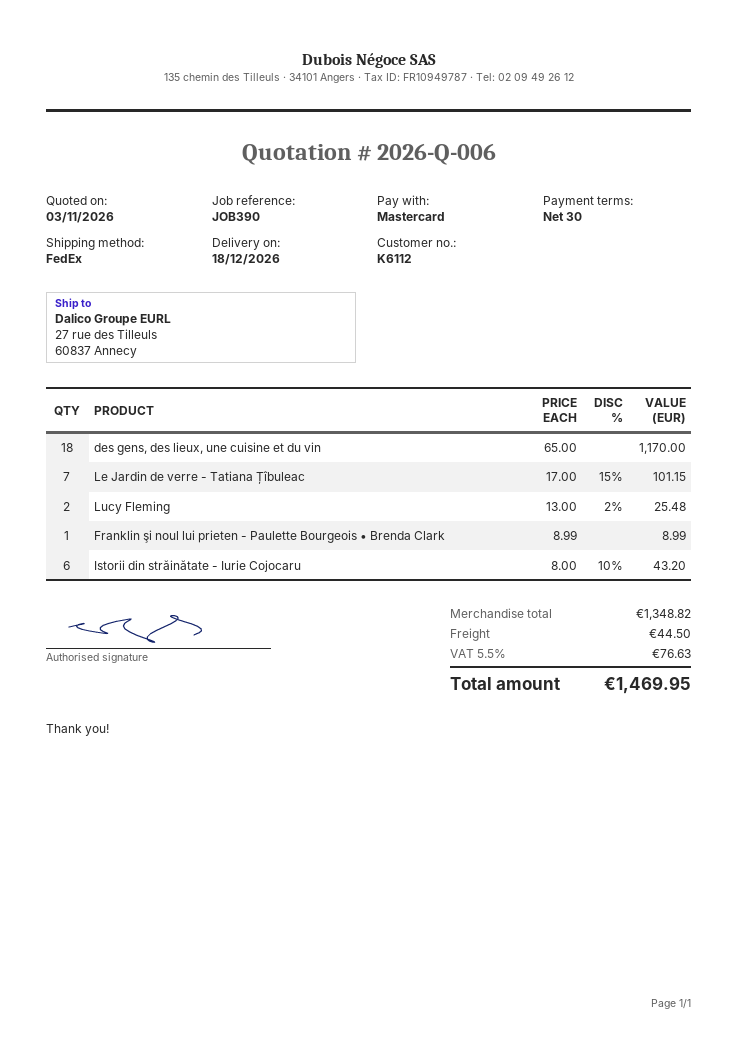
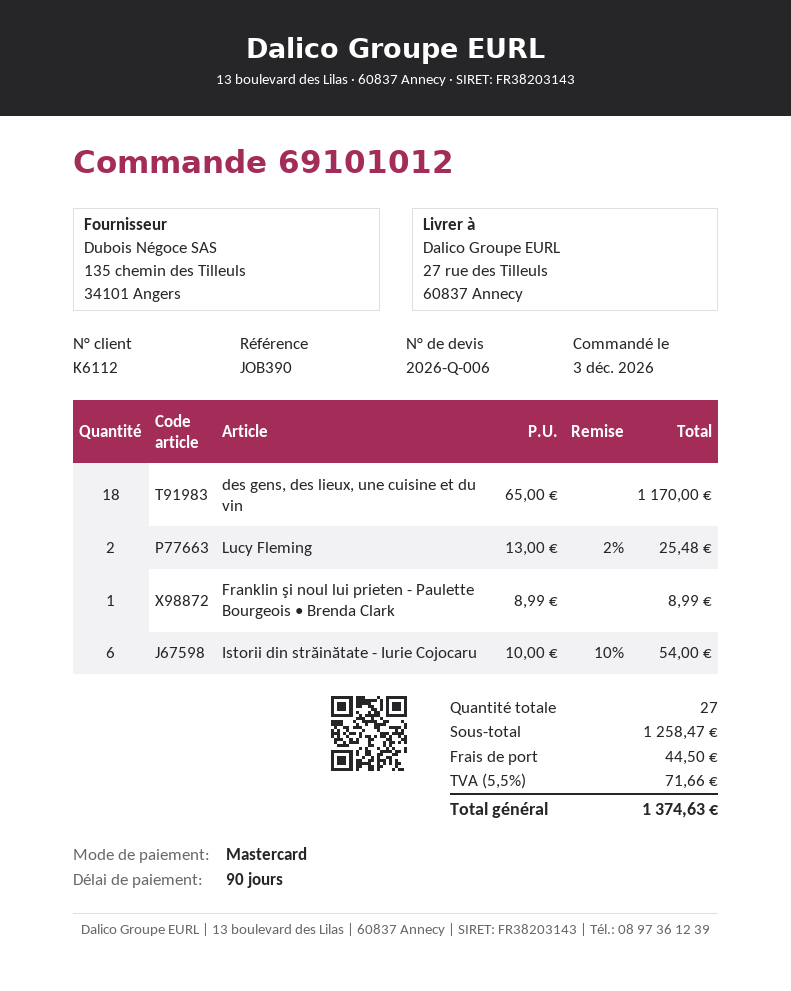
payment terms: 30 days -> 90 days
Le Jardin de verre - Tatiana Țîbuleac: 7 x 17.00 - 15% = 101.15 -> none
Istorii din străinătate - Iurie Cojocaru: 6 x 8.00 - 10% = 43.20 -> 6 x 10.00 - 10% = 54.00
subtotal: 1348.82 -> 1258.47
tax: 5.5% = 76.63 -> 5.5% = 71.66
total: 1469.95 -> 1374.63

